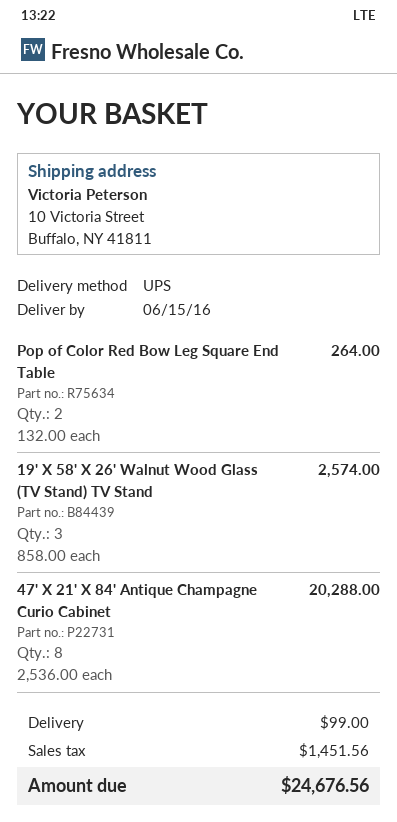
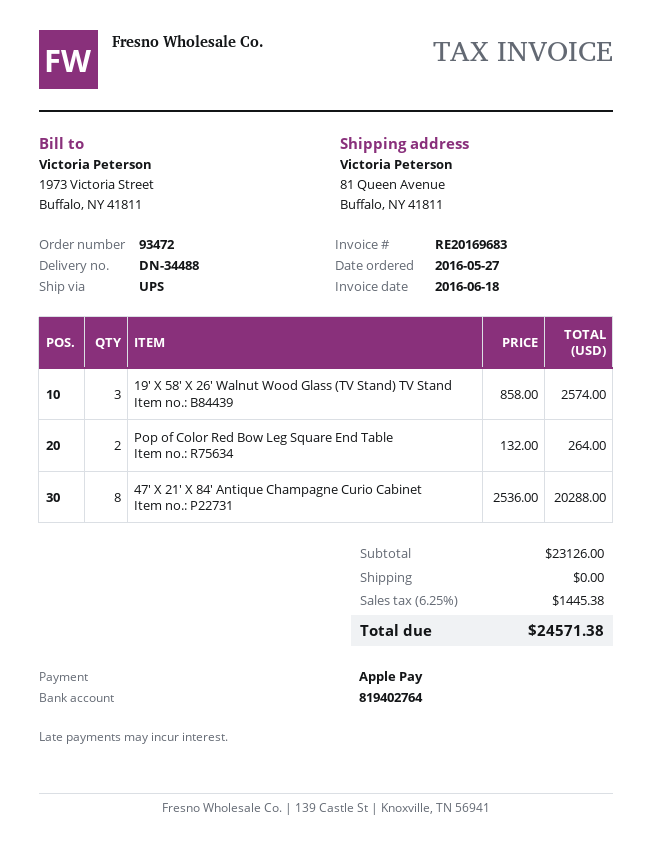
ship to: 10 Victoria Street, Buffalo, NY 41811 -> 81 Queen Avenue, Buffalo, NY 41811
shipping: 99.00 -> 0.00
tax: 1451.56 -> 1445.38
total: 24676.56 -> 24571.38

